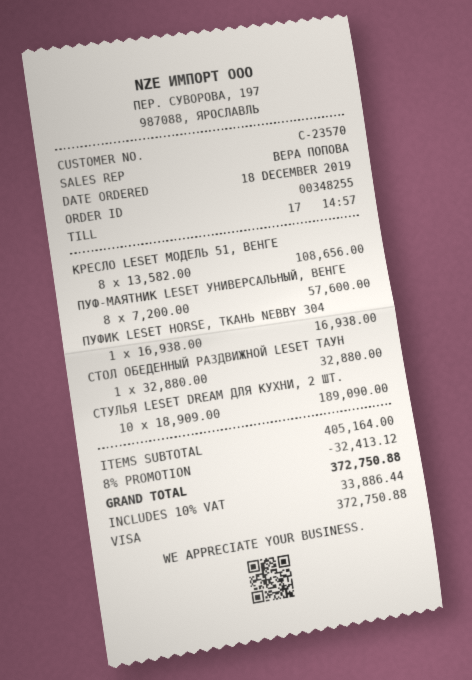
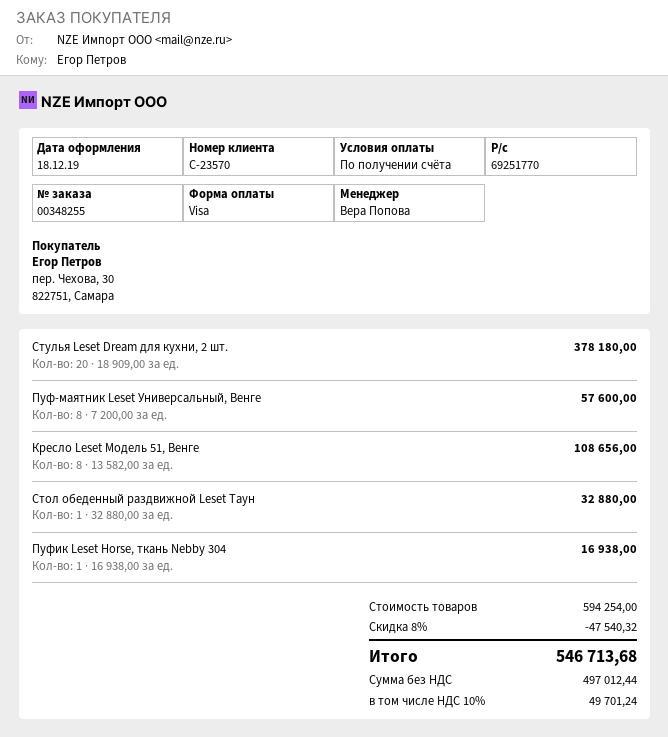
СТУЛЬЯ LESET DREAM ДЛЯ КУХНИ, 2 ШТ.: 10 x 18909.00 = 189090.00 -> 20 x 18909.00 = 378180.00
subtotal: 405164.00 -> 594254.00
discount: 8% = 32413.12 -> 8% = 47540.32
tax: 10% = 33886.44 -> 10% = 49701.24
total: 372750.88 -> 546713.68

